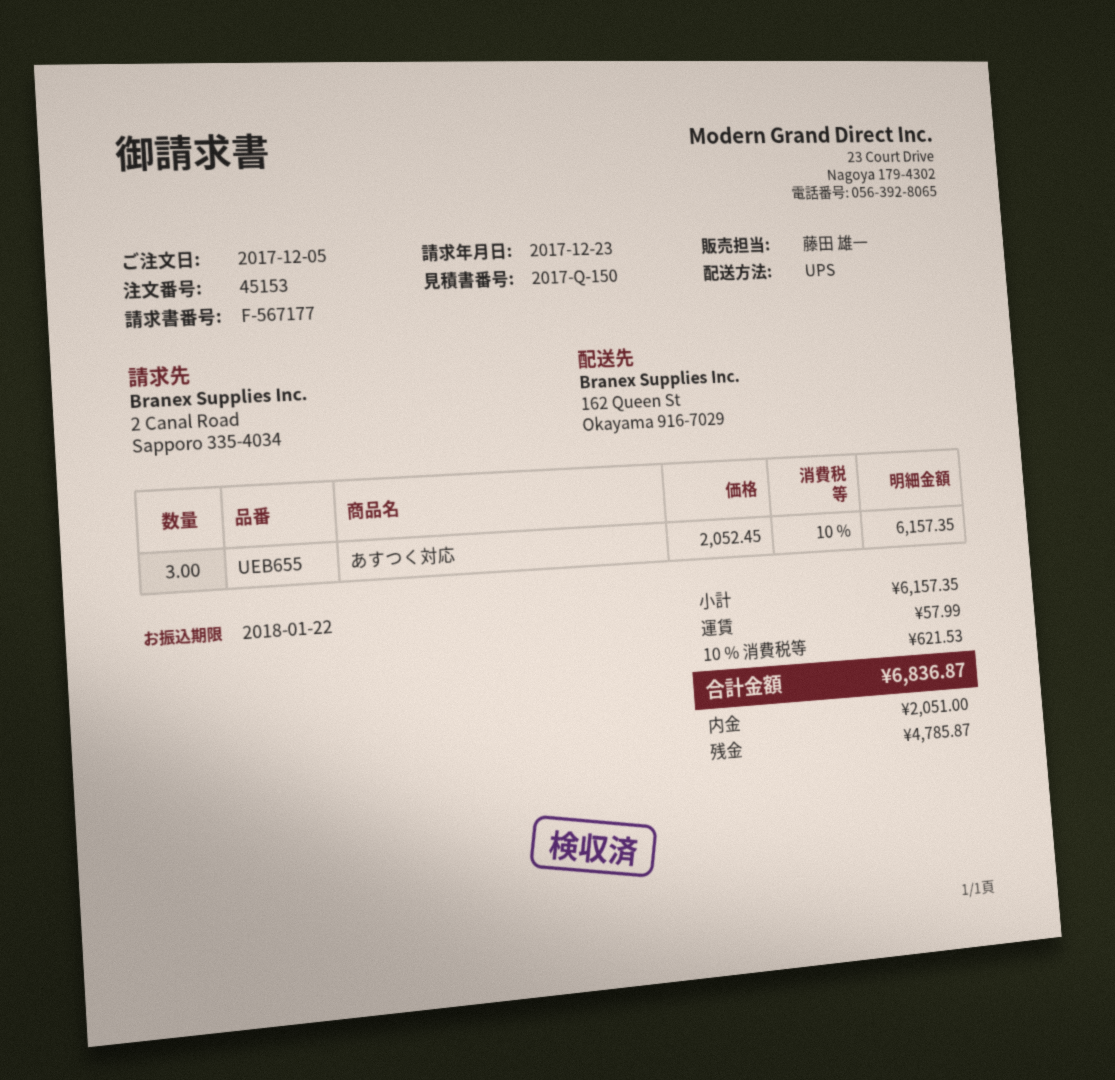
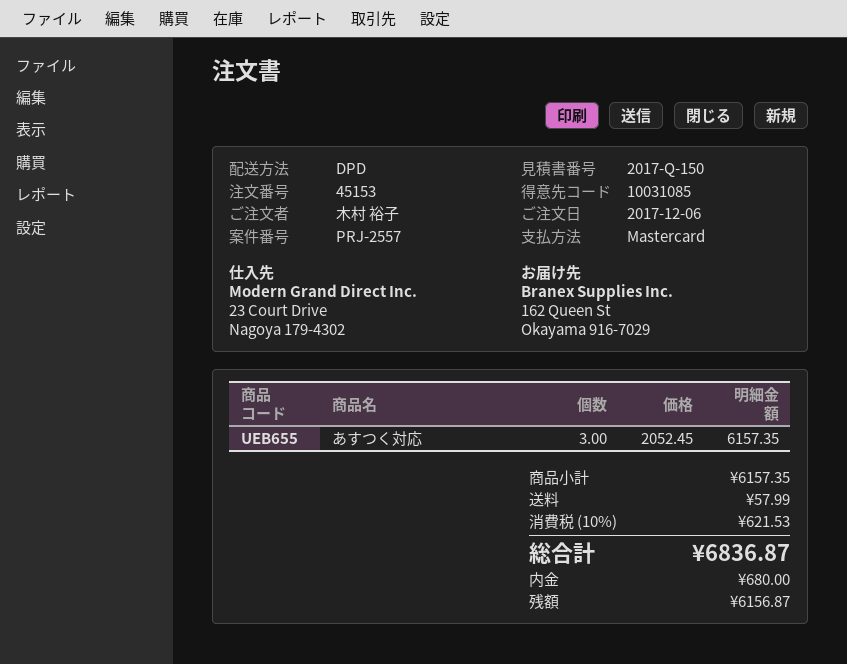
order date: 2017-12-05 -> 2017-12-06
shipping method: UPS -> DPD
deposit: 2051.00 -> 680.00
balance: 4785.87 -> 6156.87

